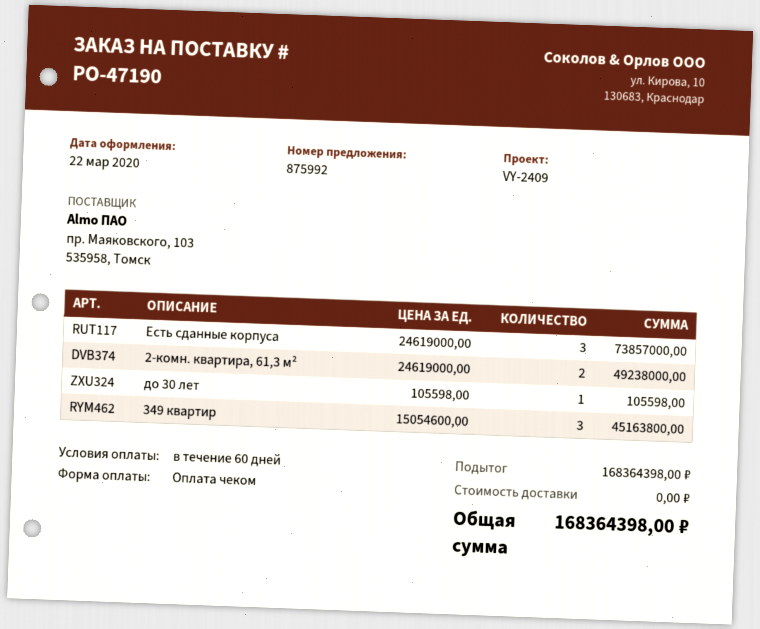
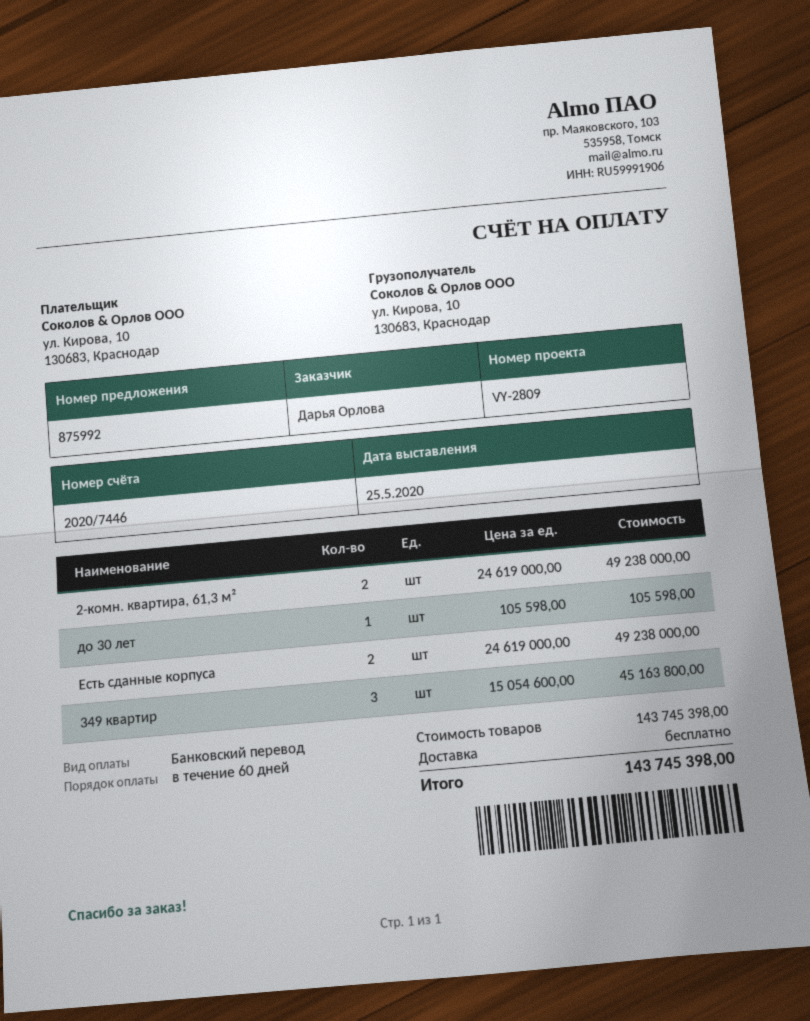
reference: VY-2409 -> VY-2809
payment method: cheque -> bank transfer
Есть сданные корпуса: 3 x 24619000.00 = 73857000.00 -> 2 x 24619000.00 = 49238000.00
subtotal: 168364398.00 -> 143745398.00
total: 168364398.00 -> 143745398.00

